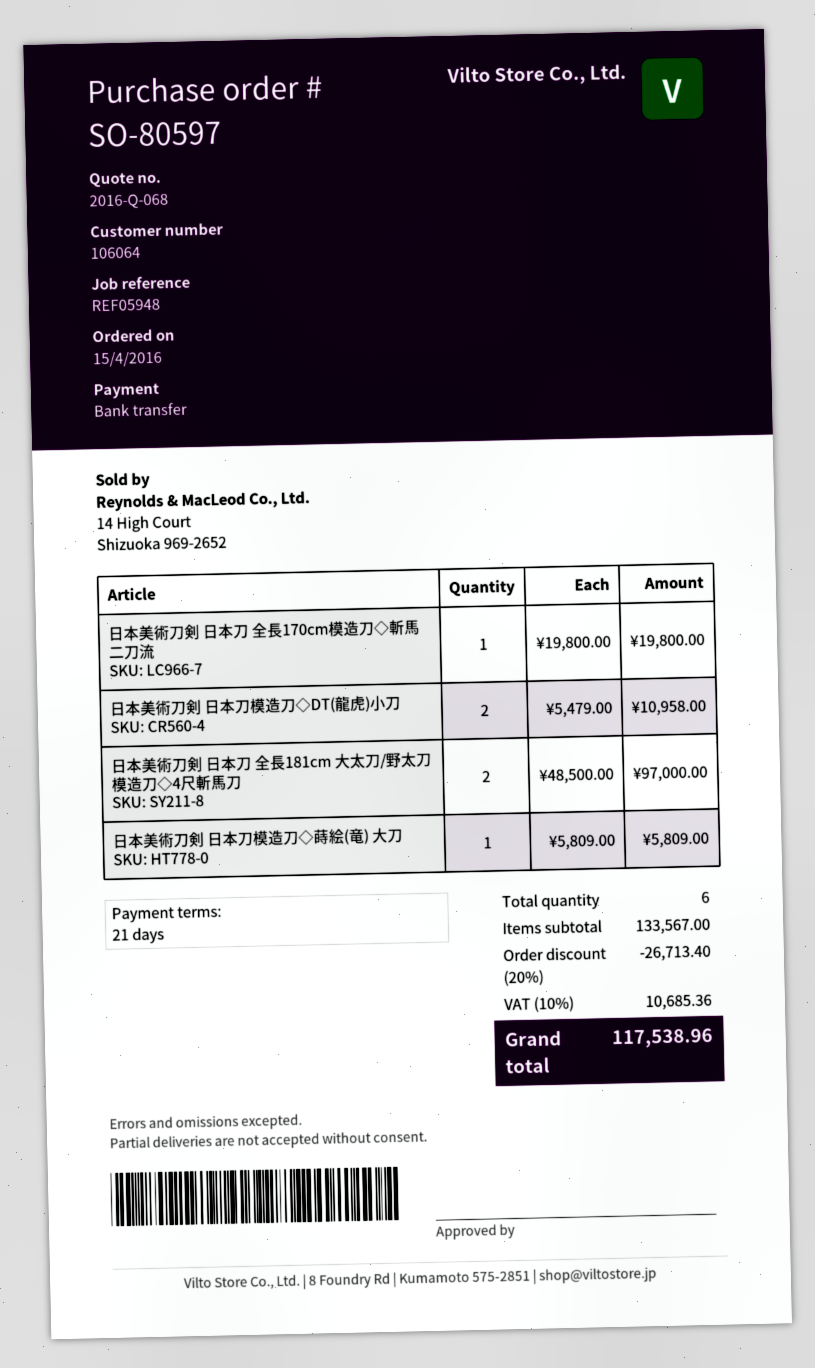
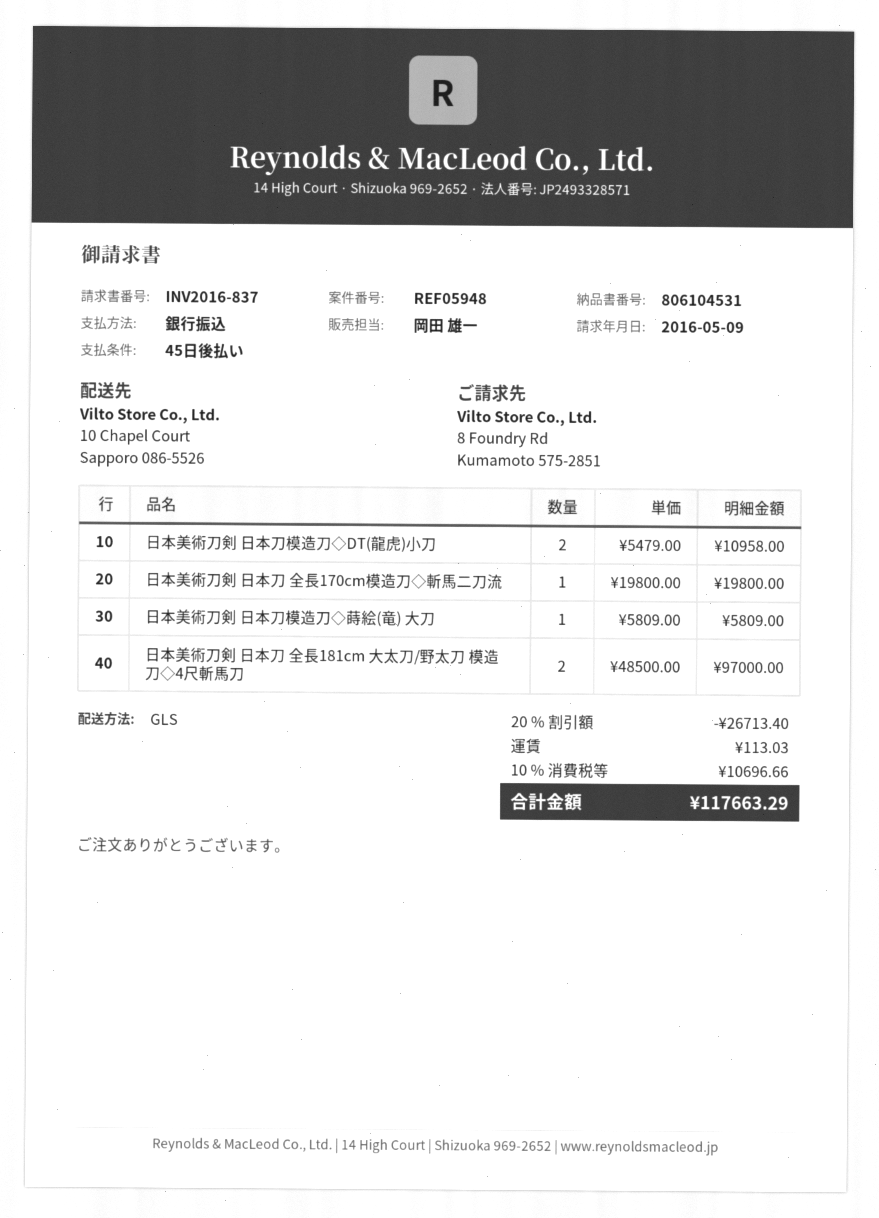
payment terms: 21 days -> 45 days
shipping: none -> 113.03
tax: 10% = 10685.36 -> 10% = 10696.66
total: 117538.96 -> 117663.29

